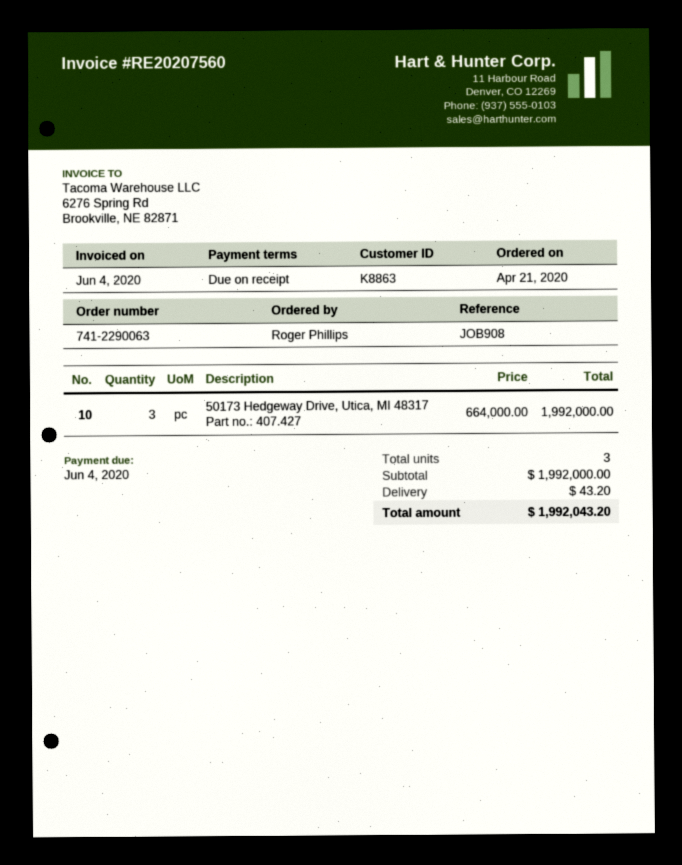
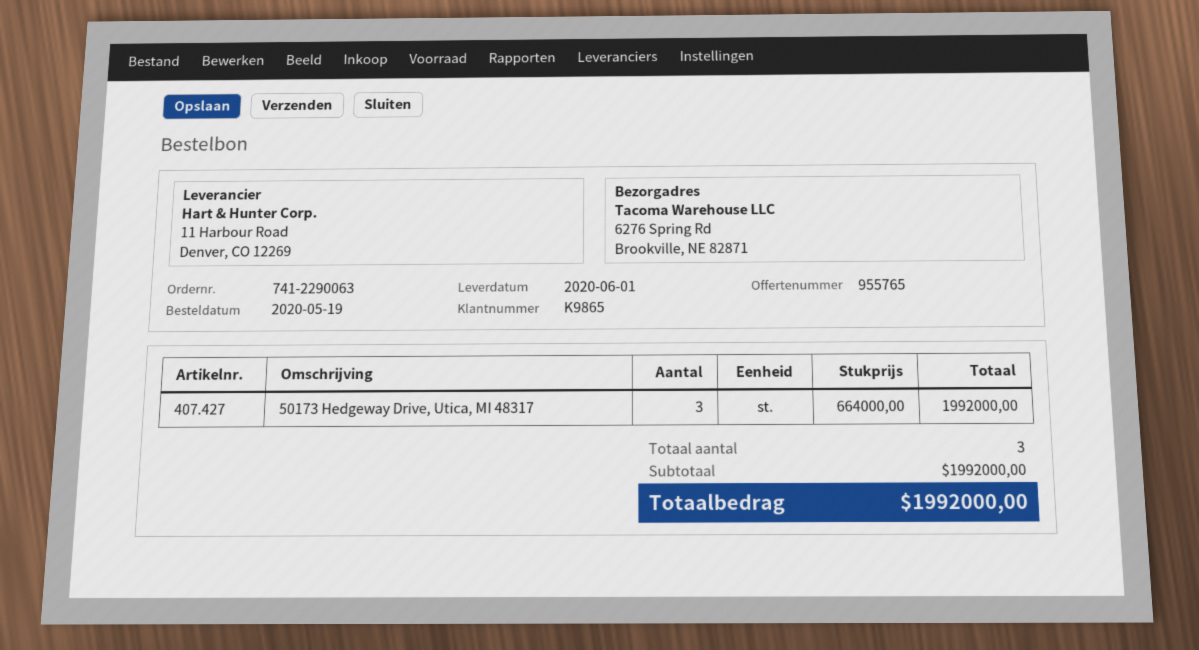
order date: 2020-04-21 -> 2020-05-19
customer number: K8863 -> K9865
shipping: 43.20 -> none
total: 1992043.20 -> 1992000.00

